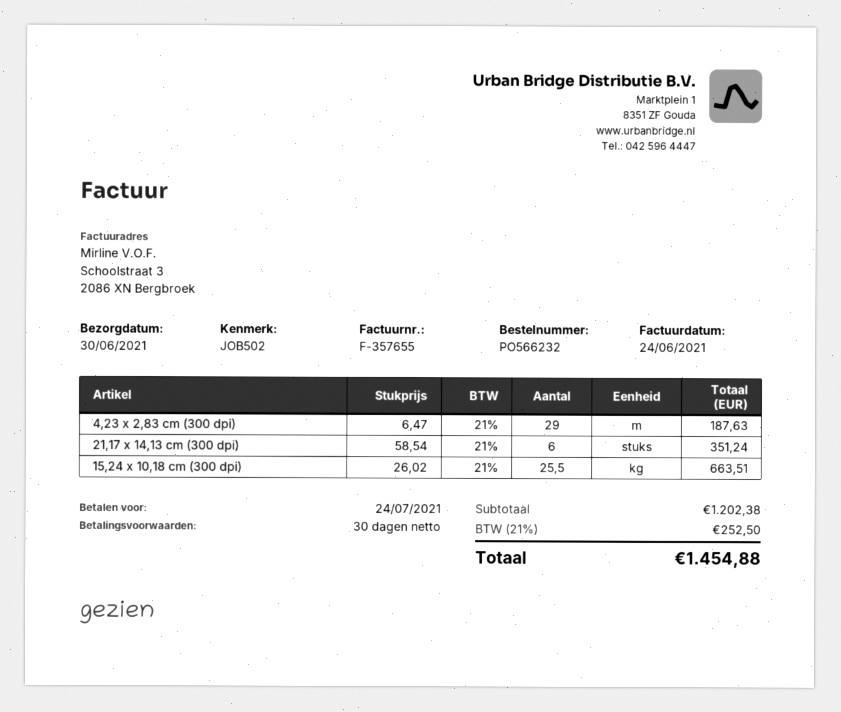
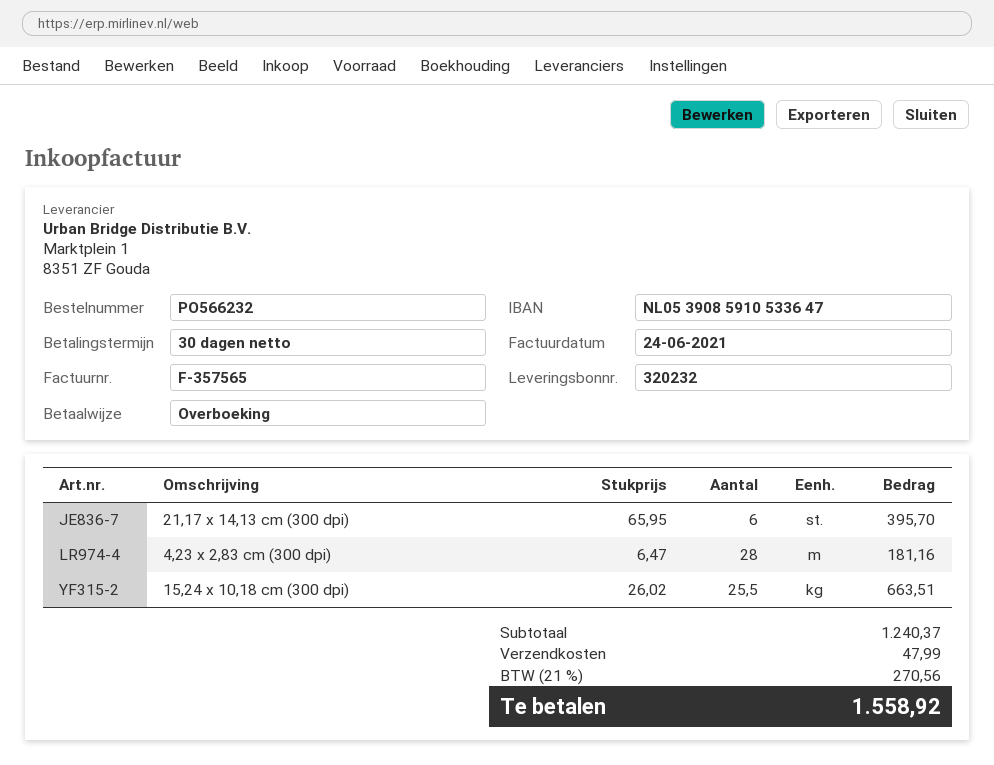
invoice number: F-357655 -> F-357565
4,23 x 2,83 cm (300 dpi): 29 x 6.47 = 187.63 -> 28 x 6.47 = 181.16
21,17 x 14,13 cm (300 dpi): 6 x 58.54 = 351.24 -> 6 x 65.95 = 395.70
subtotal: 1202.38 -> 1240.37
shipping: none -> 47.99
tax: 21% = 252.50 -> 21% = 270.56
total: 1454.88 -> 1558.92

